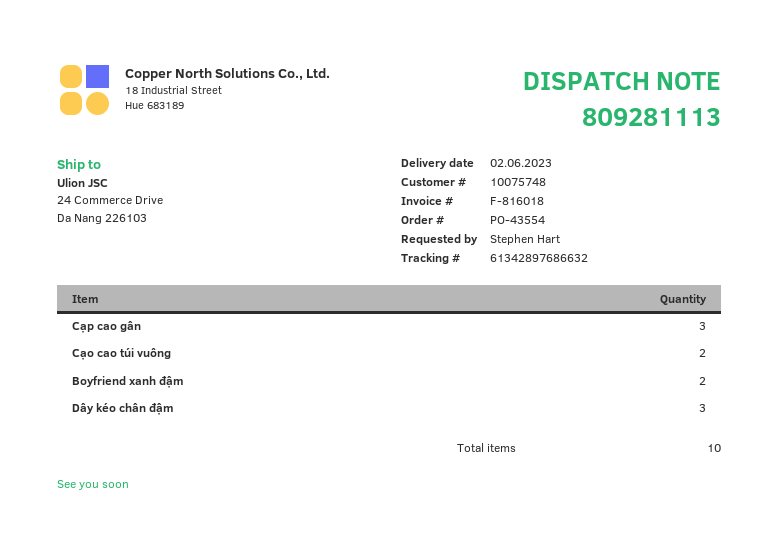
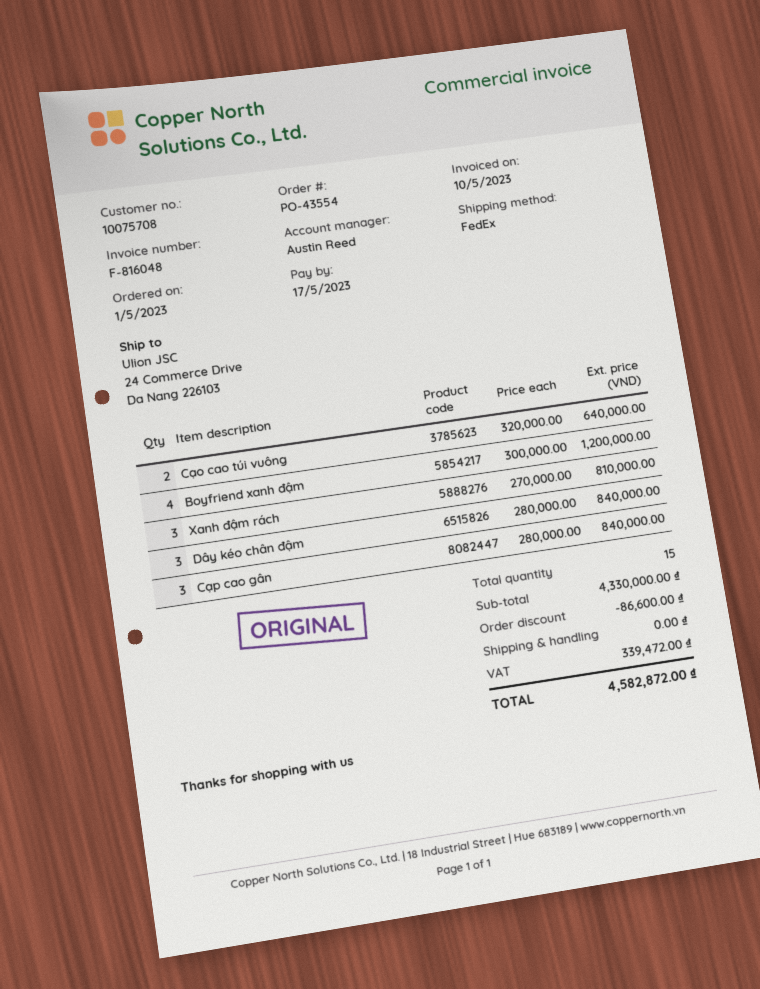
invoice number: F-816018 -> F-816048
customer number: 10075748 -> 10075708
Boyfriend xanh đậm: 2 -> 4
Xanh đậm rách: none -> 3
total quantity: 10 -> 15

